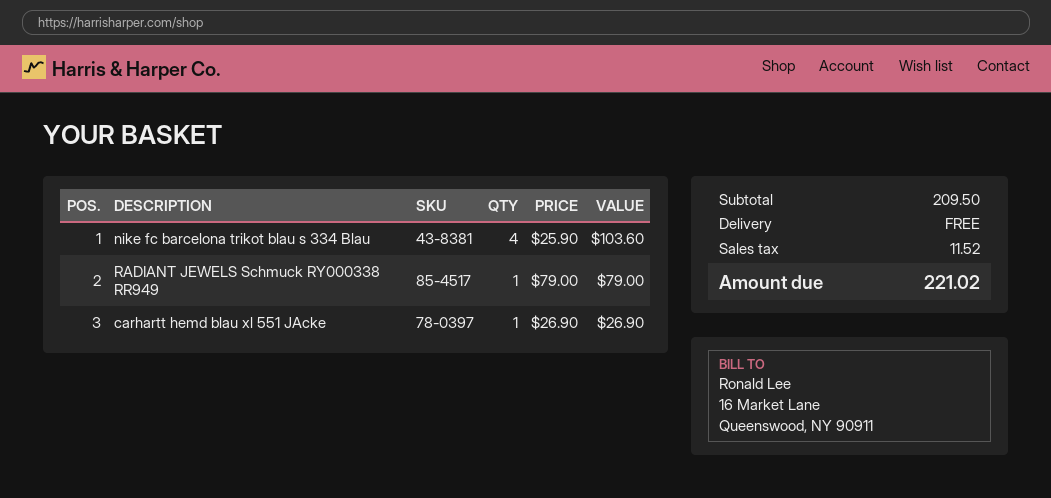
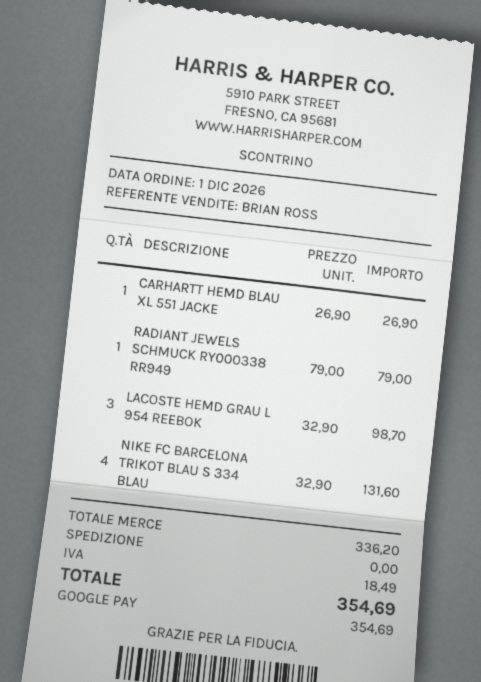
nike fc barcelona trikot blau s 334 Blau: 4 x 25.90 = 103.60 -> 4 x 32.90 = 131.60
LACOSTE HEMD GRAU L 954 REEBOK: none -> 3 x 32.90 = 98.70
subtotal: 209.50 -> 336.20
tax: 11.52 -> 18.49
total: 221.02 -> 354.69

